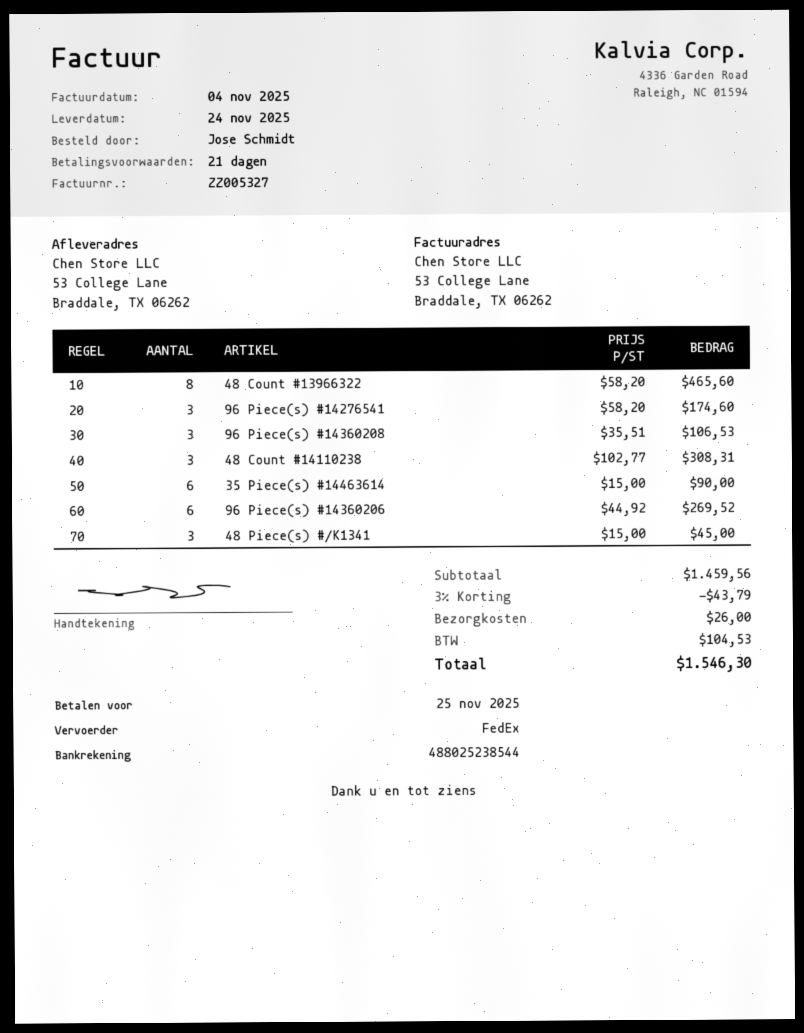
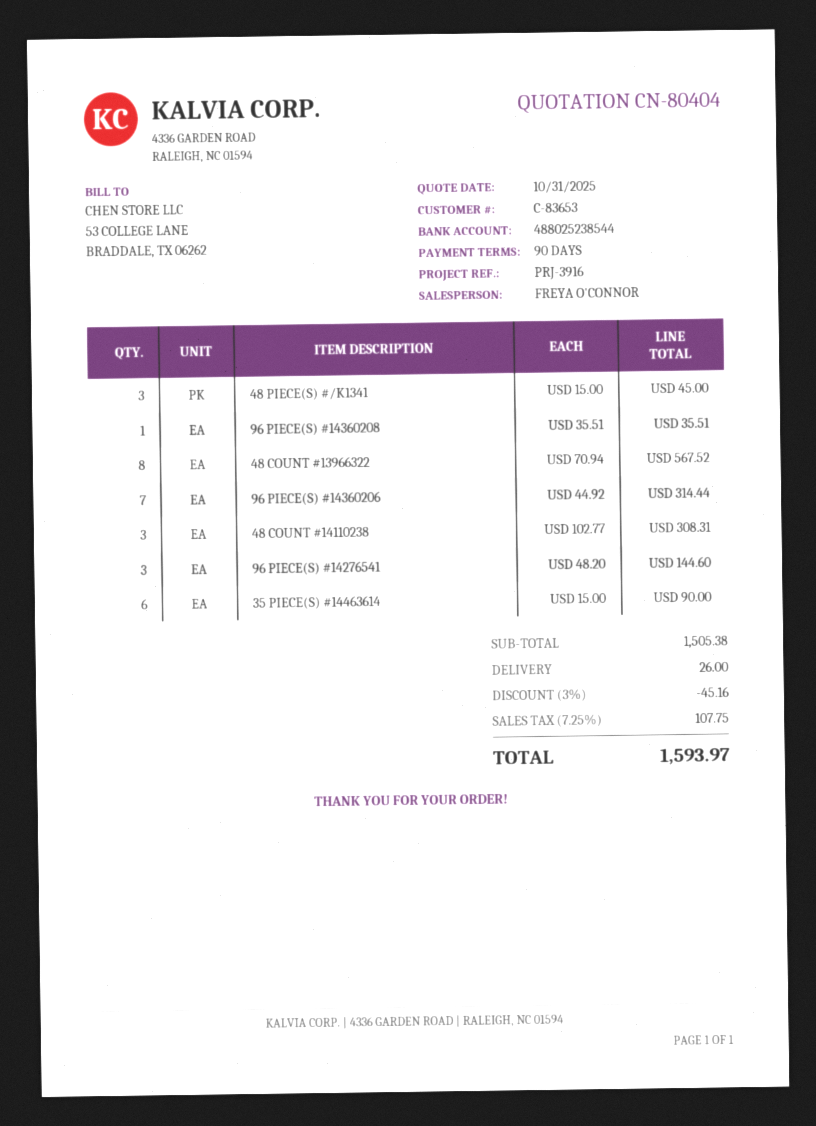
payment terms: 21 days -> 90 days
48 Count #13966322: 8 x 58.20 = 465.60 -> 8 x 70.94 = 567.52
96 Piece(s) #14276541: 3 x 58.20 = 174.60 -> 3 x 48.20 = 144.60
96 Piece(s) #14360208: 3 x 35.51 = 106.53 -> 1 x 35.51 = 35.51
96 Piece(s) #14360206: 6 x 44.92 = 269.52 -> 7 x 44.92 = 314.44
subtotal: 1459.56 -> 1505.38
discount: 3% = 43.79 -> 3% = 45.16
tax: 104.53 -> 107.75
total: 1546.30 -> 1593.97

